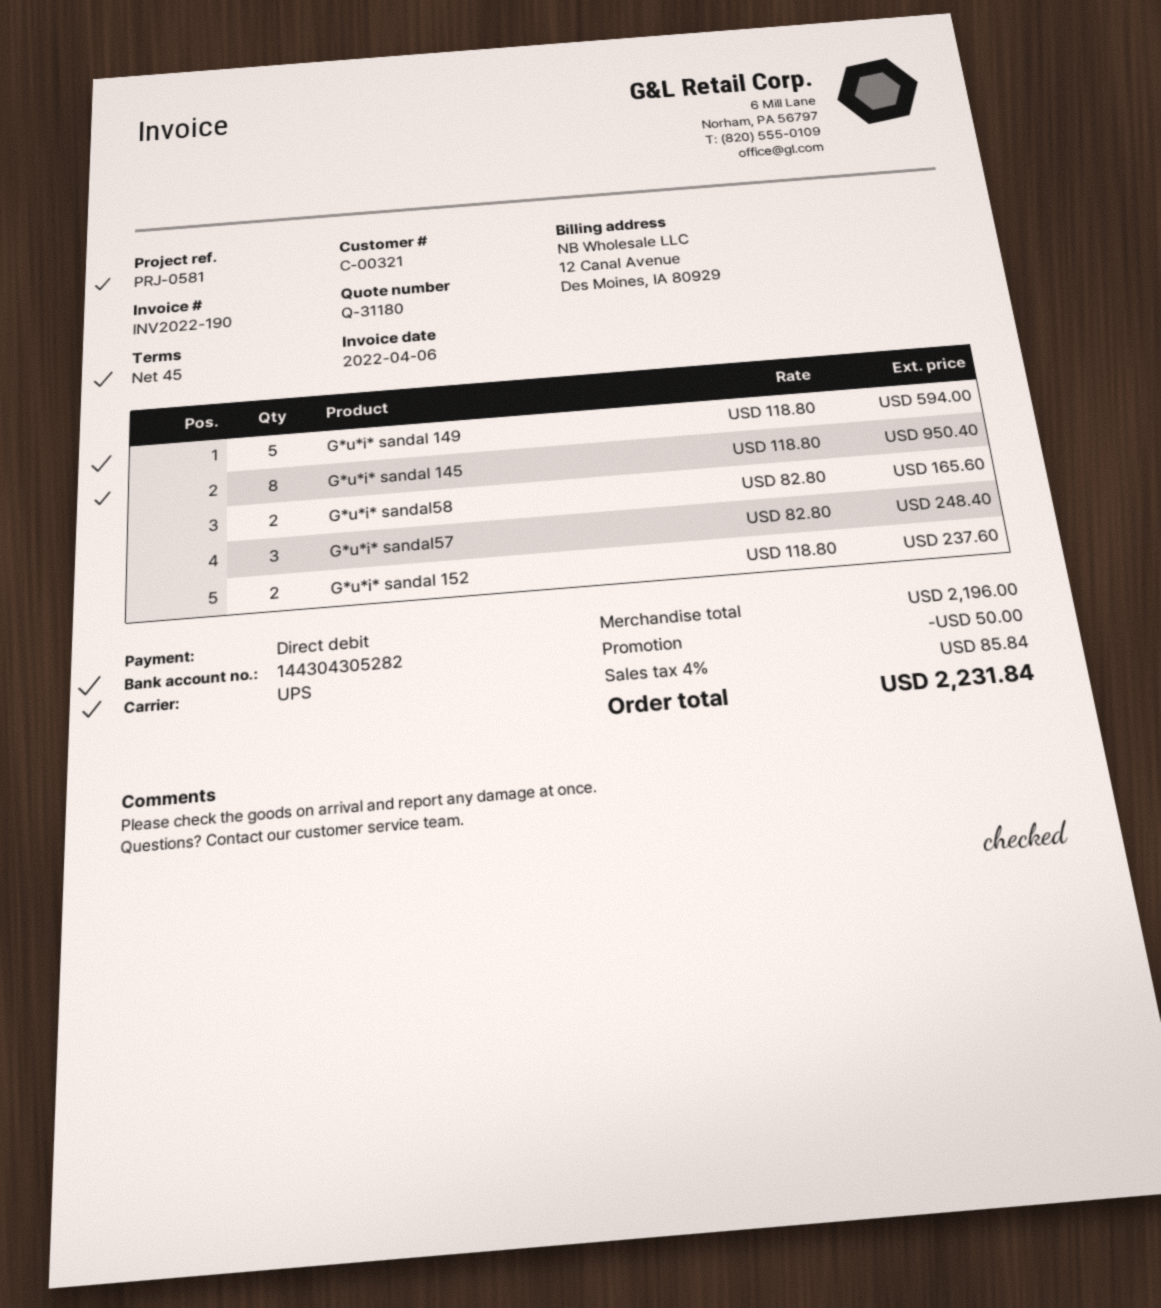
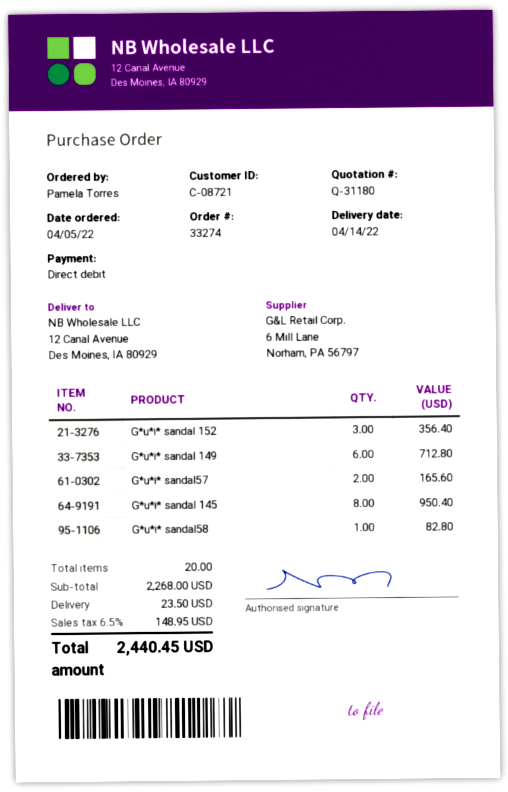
customer number: C-00321 -> C-08721
G*u*i* sandal 149: 5 for 594.00 -> 6 for 712.80
G*u*i* sandal58: 2 for 165.60 -> 1 for 82.80
G*u*i* sandal57: 3 for 248.40 -> 2 for 165.60
G*u*i* sandal 152: 2 for 237.60 -> 3 for 356.40
subtotal: 2196.00 -> 2268.00
discount: 50.00 -> none
shipping: none -> 23.50
tax: 4% = 85.84 -> 6.5% = 148.95
total: 2231.84 -> 2440.45

